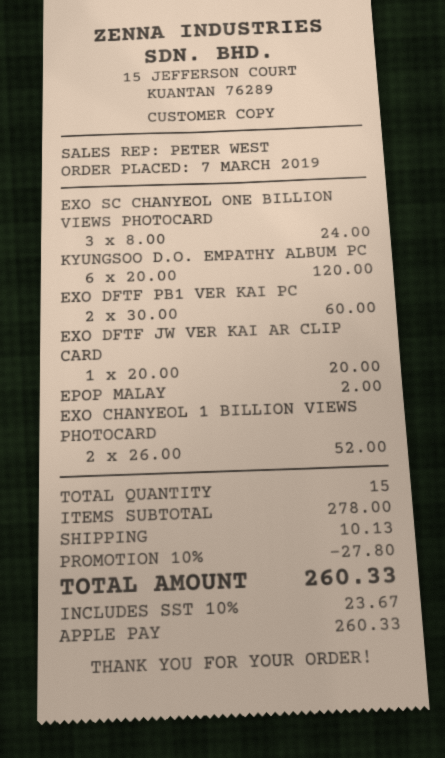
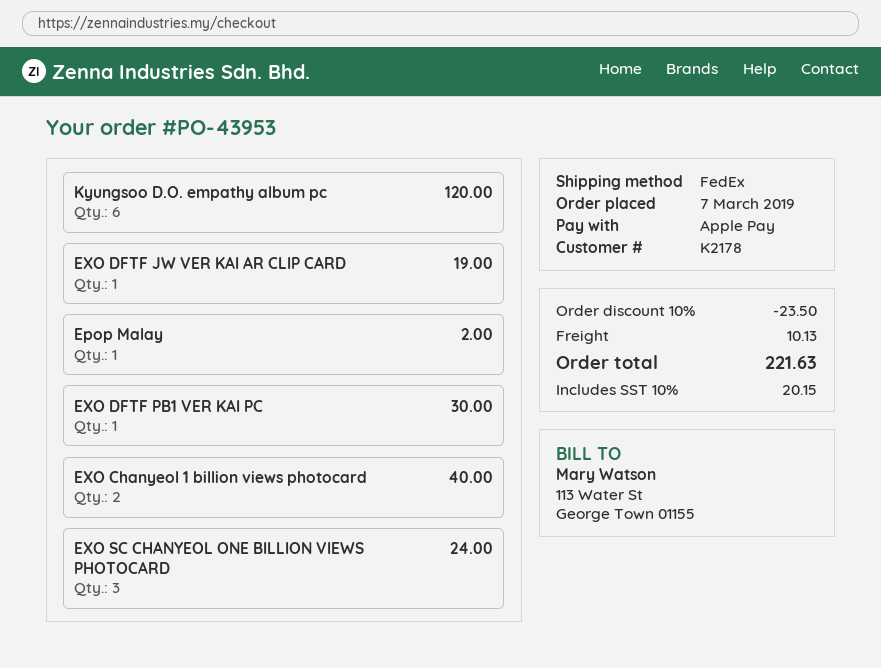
EXO DFTF PB1 VER KAI PC: 2 for 60.00 -> 1 for 30.00
EXO DFTF JW VER KAI AR CLIP CARD: 1 for 20.00 -> 1 for 19.00
EXO CHANYEOL 1 BILLION VIEWS PHOTOCARD: 2 for 52.00 -> 2 for 40.00
discount: 10% = 27.80 -> 10% = 23.50
tax: 10% = 23.67 -> 10% = 20.15
total: 260.33 -> 221.63

